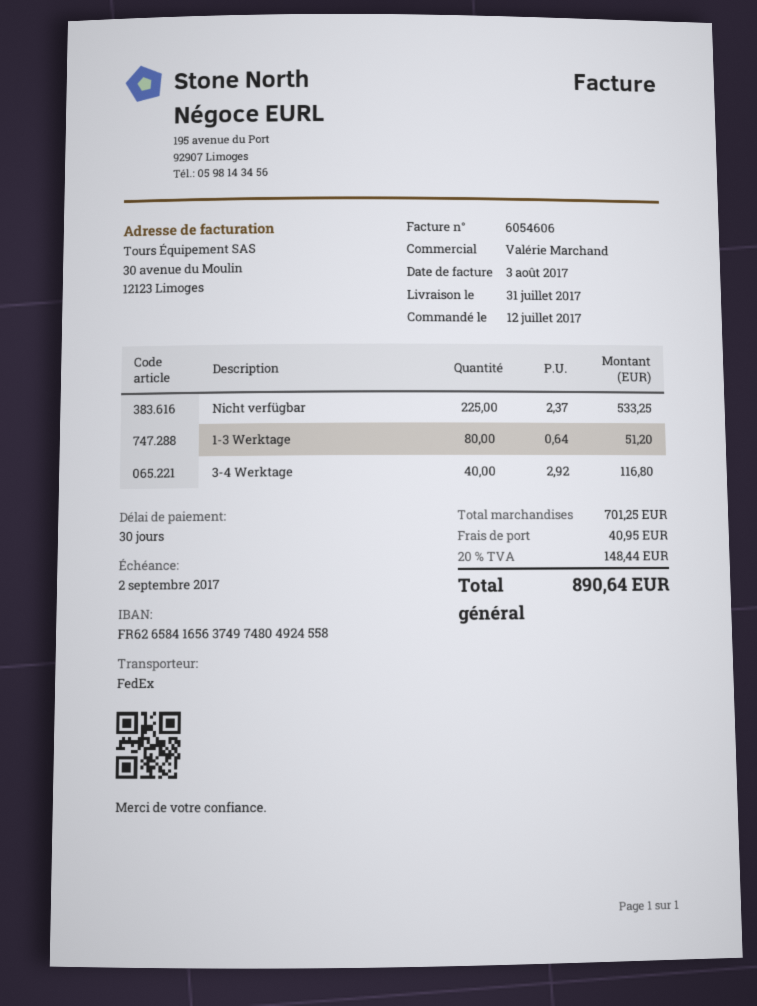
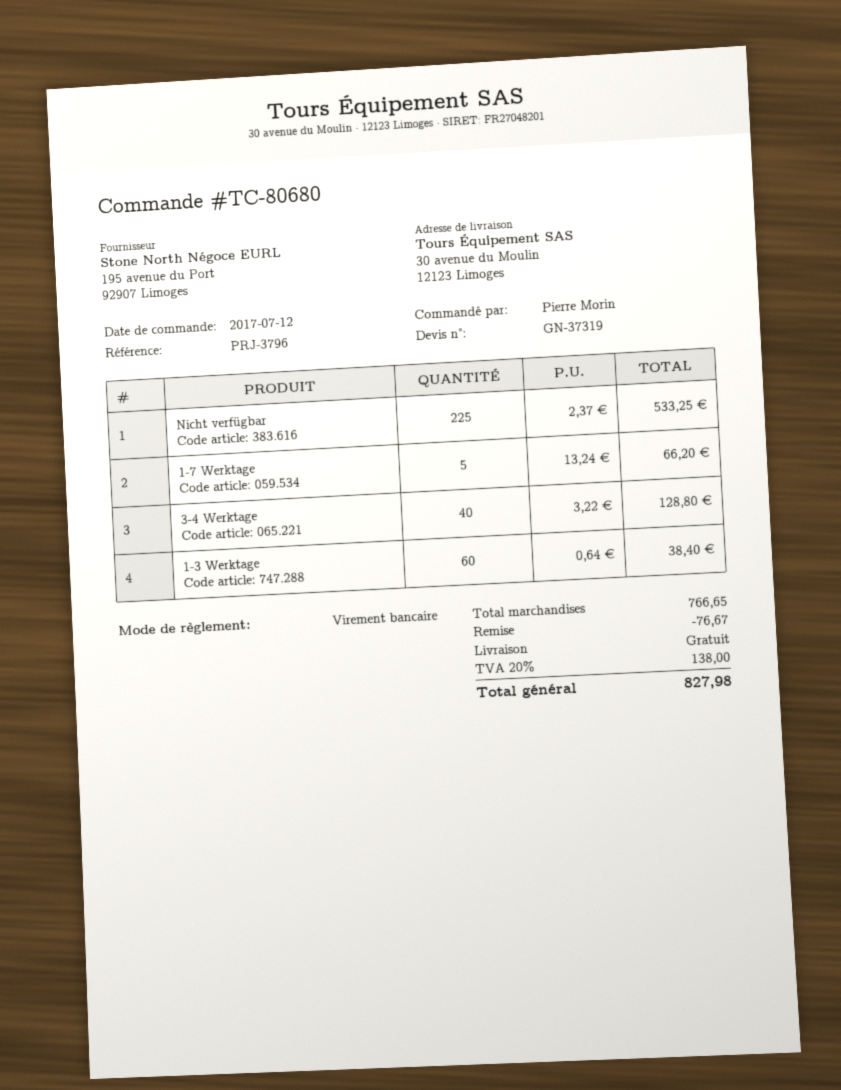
1-3 Werktage: 80 x 0.64 = 51.20 -> 60 x 0.64 = 38.40
3-4 Werktage: 40 x 2.92 = 116.80 -> 40 x 3.22 = 128.80
1-7 Werktage: none -> 5 x 13.24 = 66.20
subtotal: 701.25 -> 766.65
discount: none -> 76.67
shipping: 40.95 -> 0.00
tax: 20% = 148.44 -> 20% = 138.00
total: 890.64 -> 827.98

